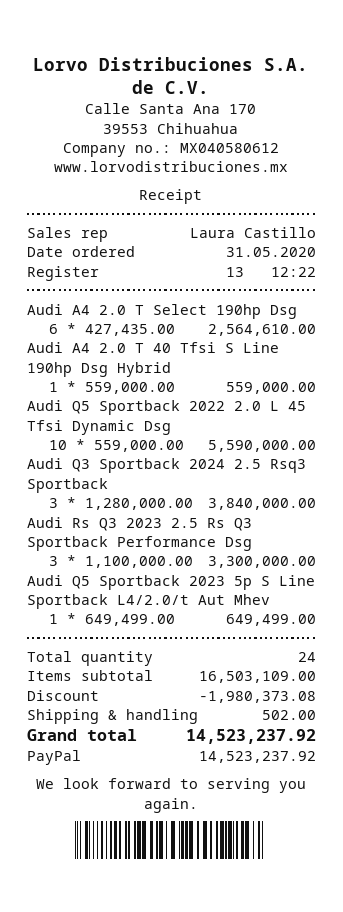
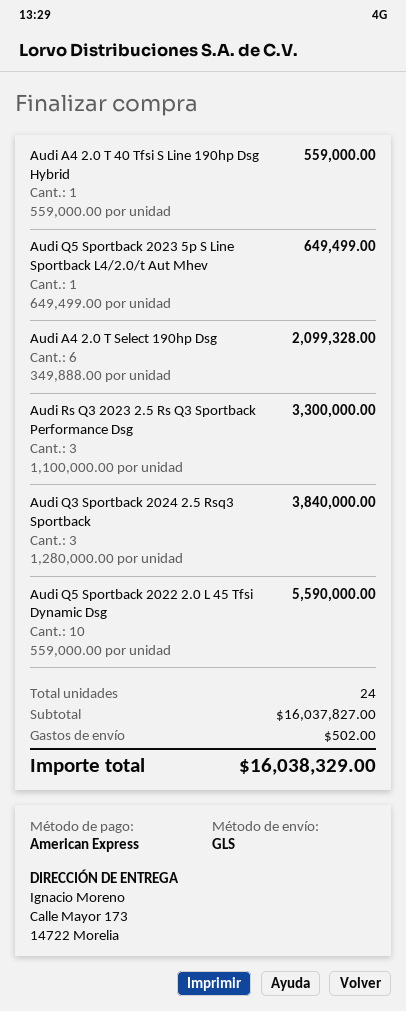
payment method: PayPal -> American Express
Audi A4 2.0 T Select 190hp Dsg: 6 x 427435.00 = 2564610.00 -> 6 x 349888.00 = 2099328.00
subtotal: 16503109.00 -> 16037827.00
discount: 1980373.08 -> none
total: 14523237.92 -> 16038329.00

